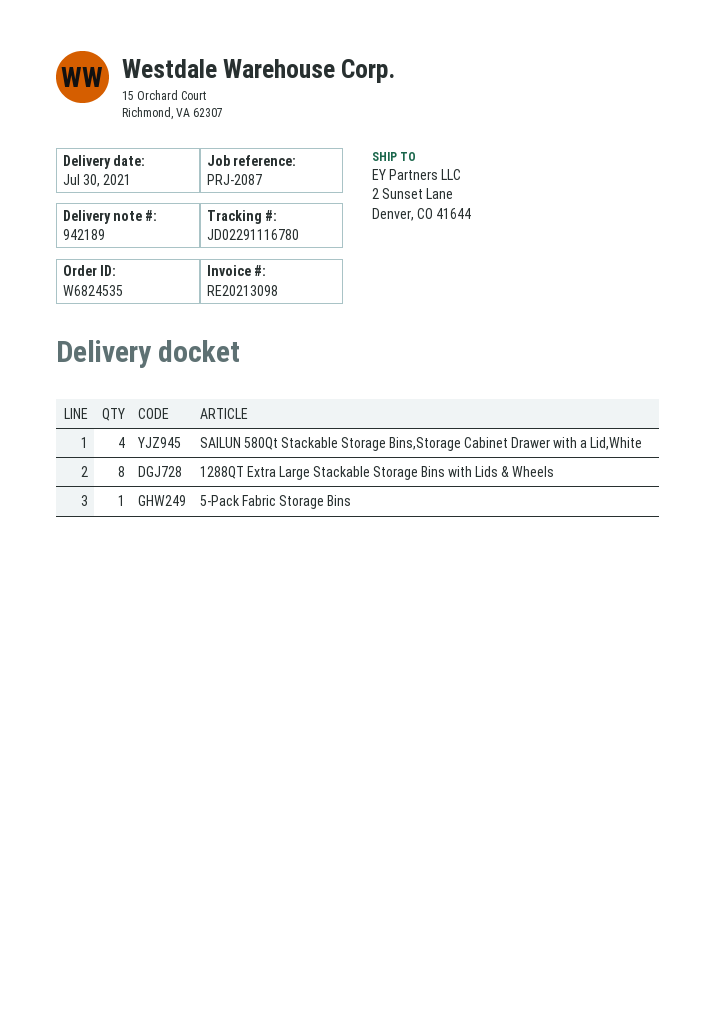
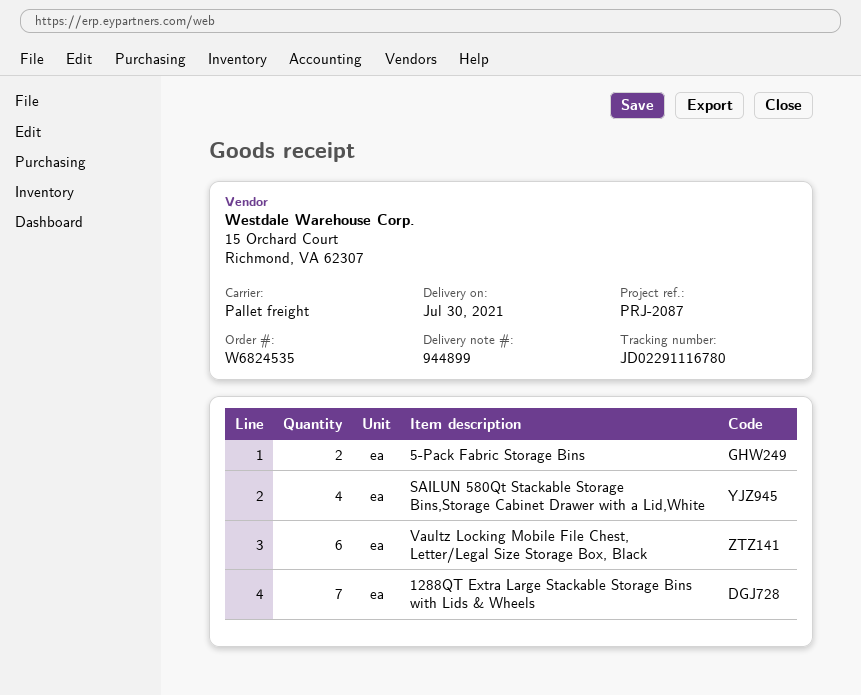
delivery note number: 942189 -> 944899
1288QT Extra Large Stackable Storage Bins with Lids & Wheels: 8 -> 7
5-Pack Fabric Storage Bins: 1 -> 2
Vaultz Locking Mobile File Chest, Letter/Legal Size Storage Box, Black: none -> 6

